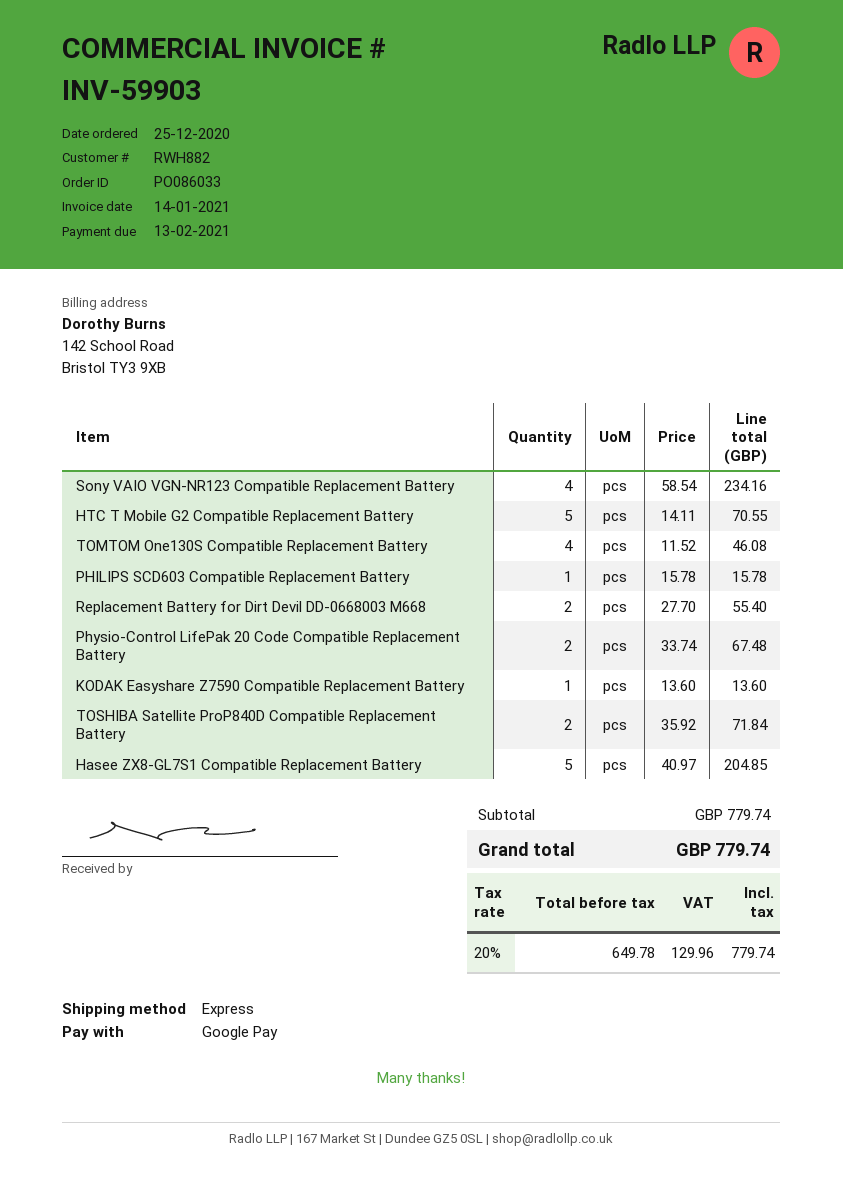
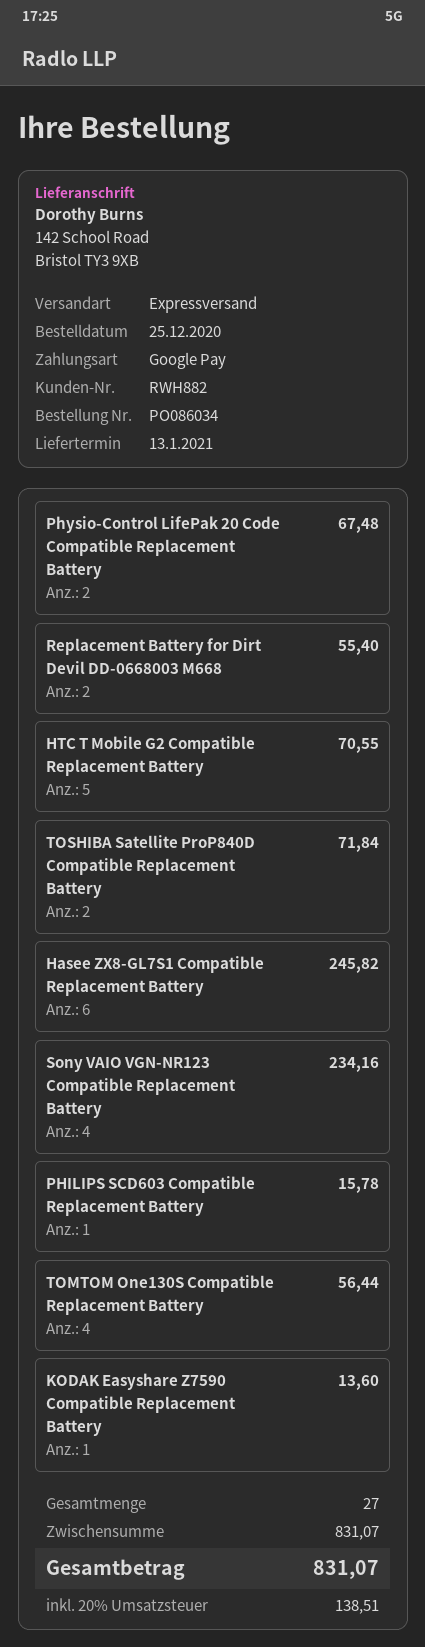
order number: PO086033 -> PO086034
TOMTOM One130S Compatible Replacement Battery: 4 for 46.08 -> 4 for 56.44
Hasee ZX8-GL7S1 Compatible Replacement Battery: 5 for 204.85 -> 6 for 245.82
subtotal: 779.74 -> 831.07
tax: 20% = 129.96 -> 20% = 138.51
total: 779.74 -> 831.07

